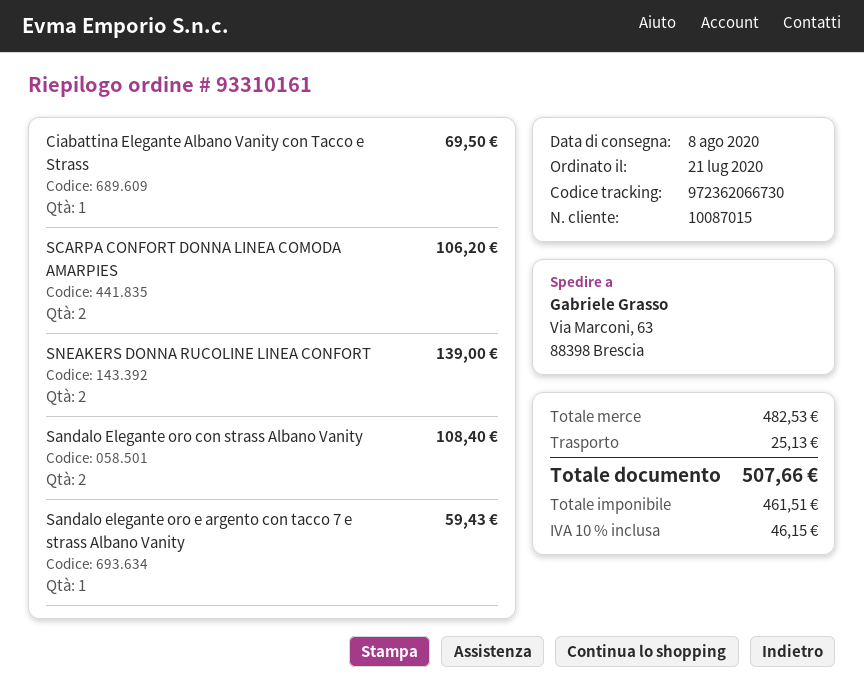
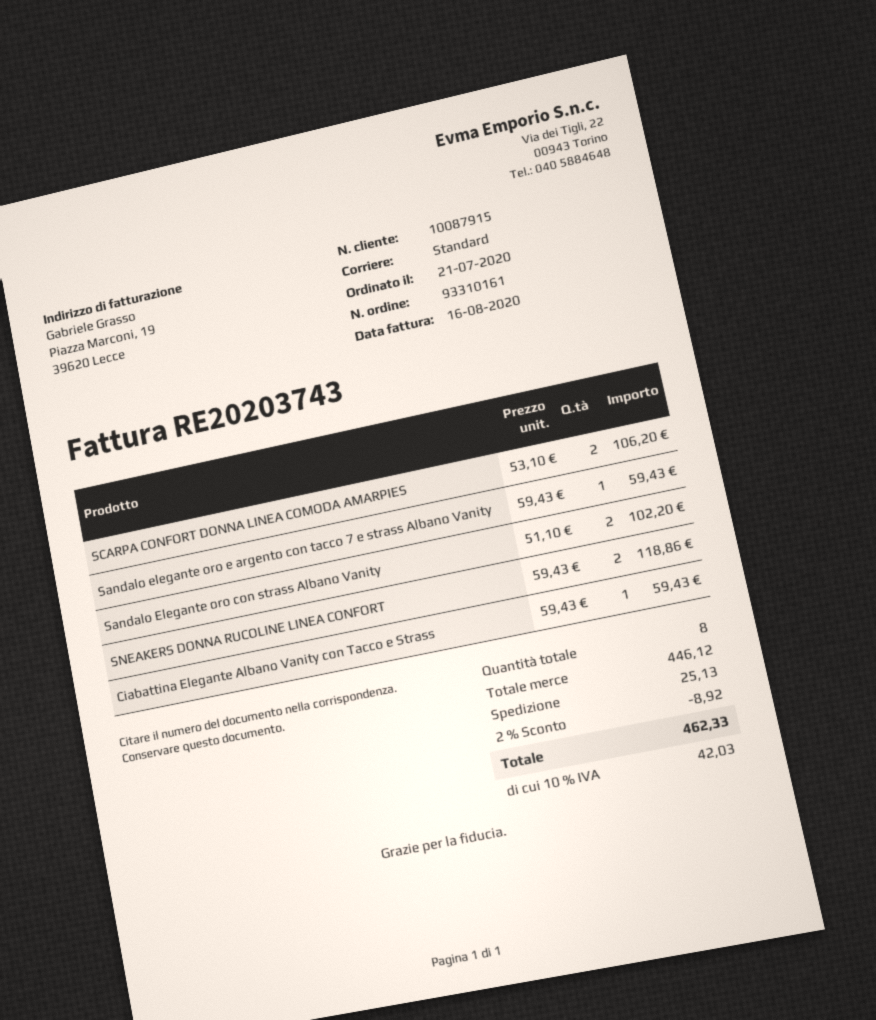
customer number: 10087015 -> 10087915
Ciabattina Elegante Albano Vanity con Tacco e Strass: 1 for 69.50 -> 1 for 59.43
SNEAKERS DONNA RUCOLINE LINEA CONFORT: 2 for 139.00 -> 2 for 118.86
Sandalo Elegante oro con strass Albano Vanity: 2 for 108.40 -> 2 for 102.20
subtotal: 482.53 -> 446.12
discount: none -> 2% = 8.92
tax: 10% = 46.15 -> 10% = 42.03
total: 507.66 -> 462.33

